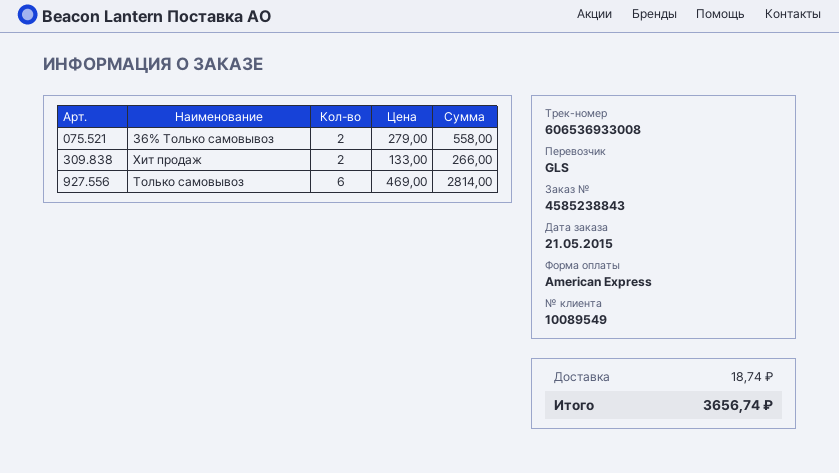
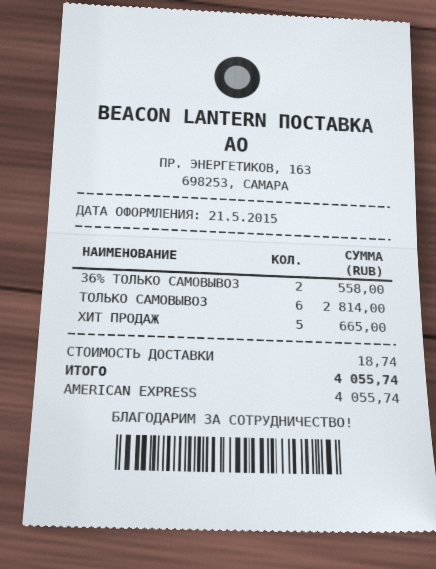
Хит продаж: 2 for 266.00 -> 5 for 665.00
total: 3656.74 -> 4055.74

